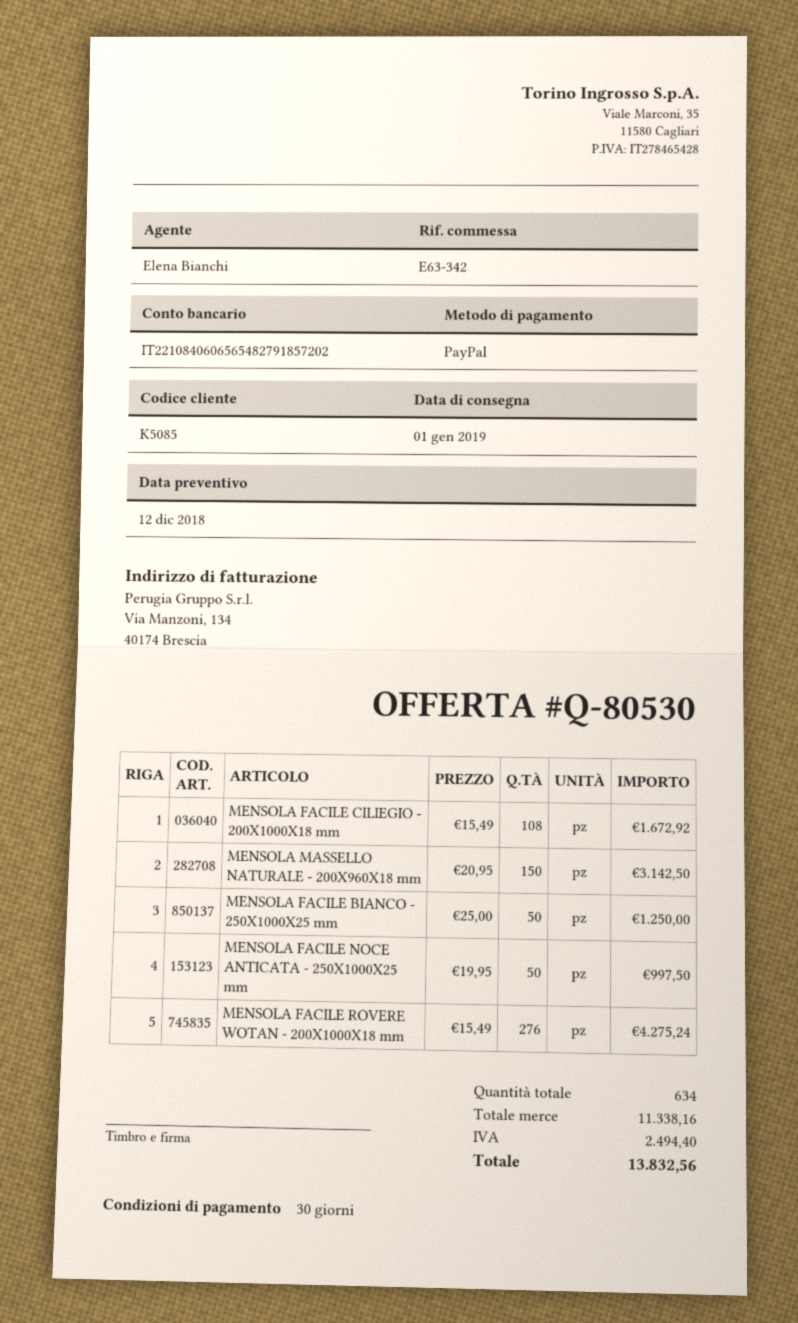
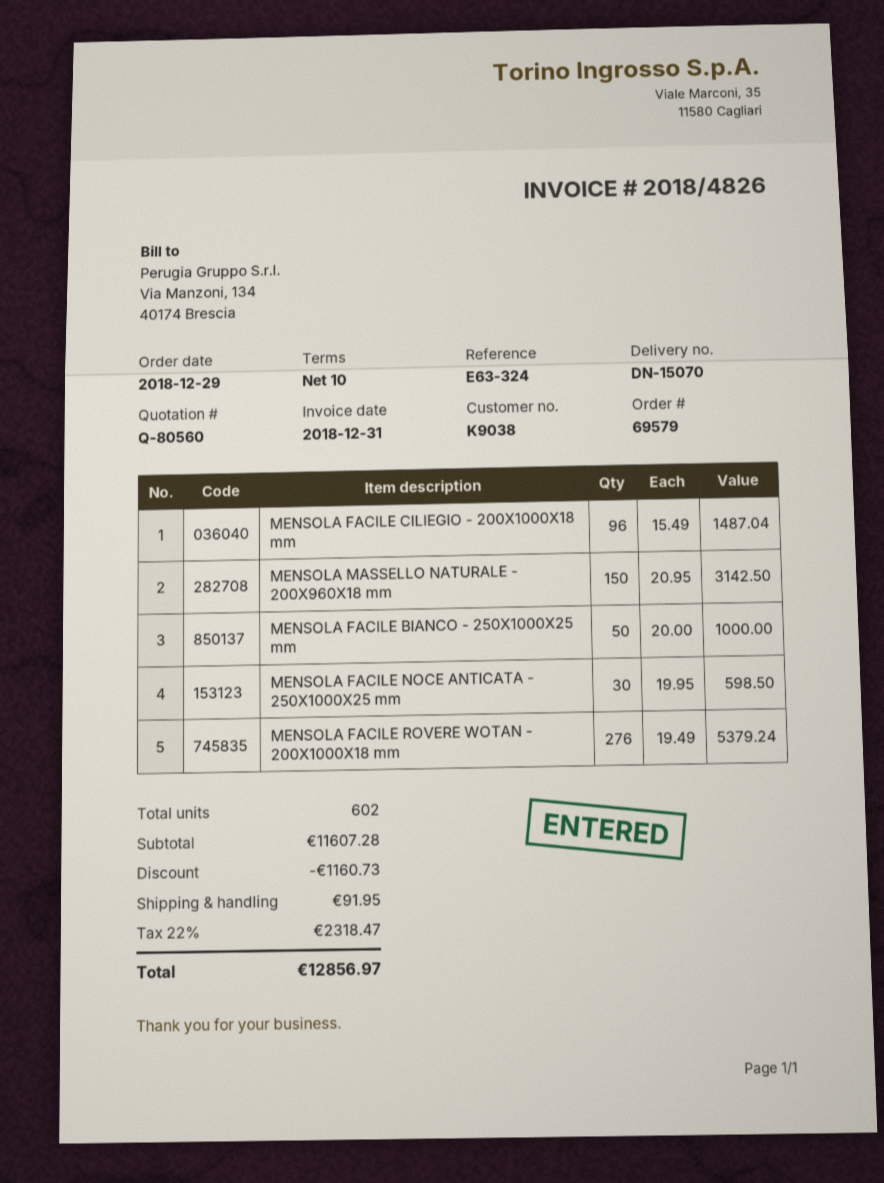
quote number: Q-80530 -> Q-80560
payment terms: 30 days -> 10 days
customer number: K5085 -> K9038
reference: E63-342 -> E63-324
MENSOLA FACILE CILIEGIO - 200X1000X18 mm: 108 x 15.49 = 1672.92 -> 96 x 15.49 = 1487.04
MENSOLA FACILE BIANCO - 250X1000X25 mm: 50 x 25.00 = 1250.00 -> 50 x 20.00 = 1000.00
MENSOLA FACILE NOCE ANTICATA - 250X1000X25 mm: 50 x 19.95 = 997.50 -> 30 x 19.95 = 598.50
MENSOLA FACILE ROVERE WOTAN - 200X1000X18 mm: 276 x 15.49 = 4275.24 -> 276 x 19.49 = 5379.24
total quantity: 634 -> 602
subtotal: 11338.16 -> 11607.28
discount: none -> 1160.73
shipping: none -> 91.95
tax: 2494.40 -> 2318.47
total: 13832.56 -> 12856.97

